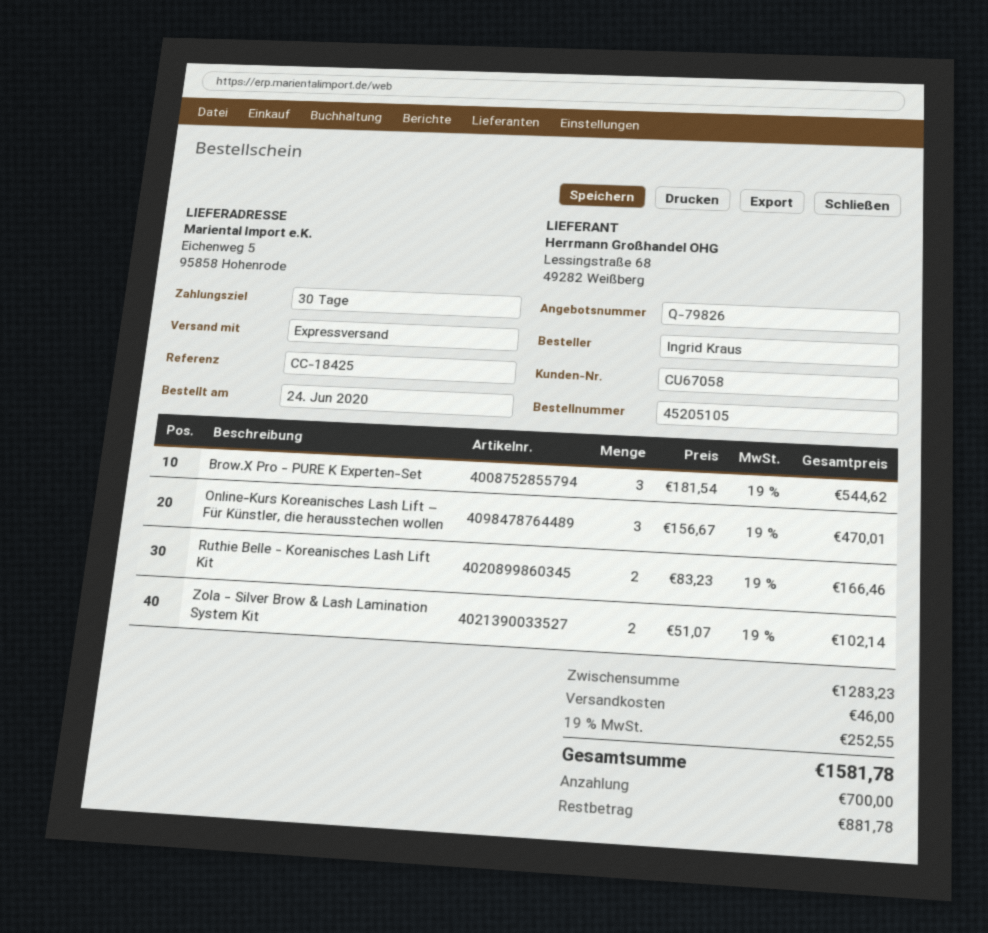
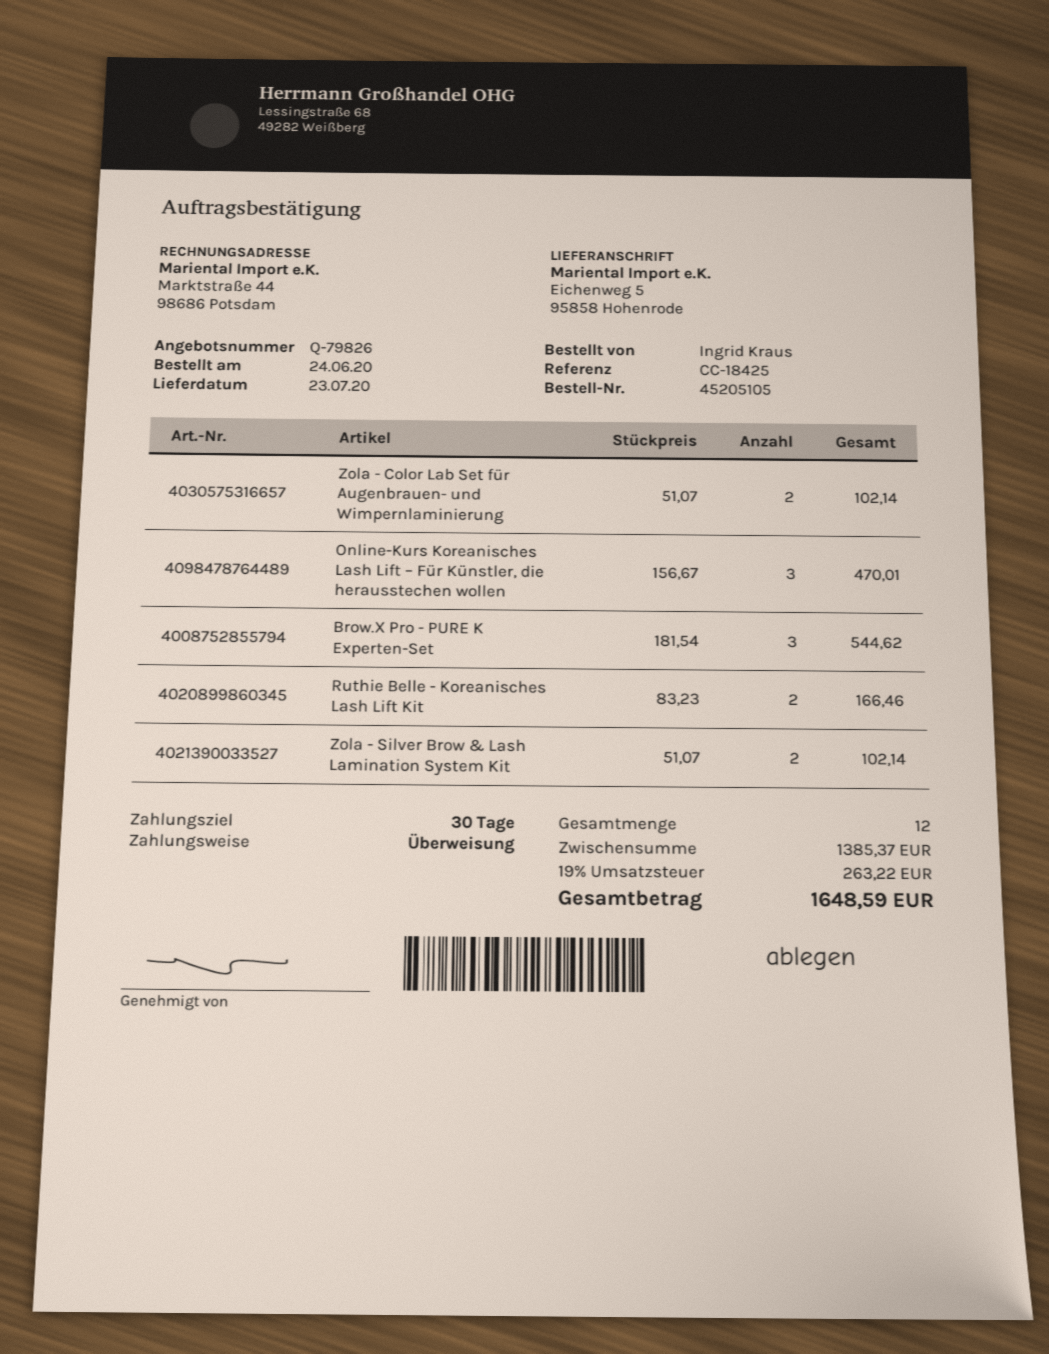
Zola - Color Lab Set für Augenbrauen- und Wimpernlaminierung: none -> 2 x 51.07 = 102.14
subtotal: 1283.23 -> 1385.37
shipping: 46.00 -> none
tax: 19% = 252.55 -> 19% = 263.22
total: 1581.78 -> 1648.59

